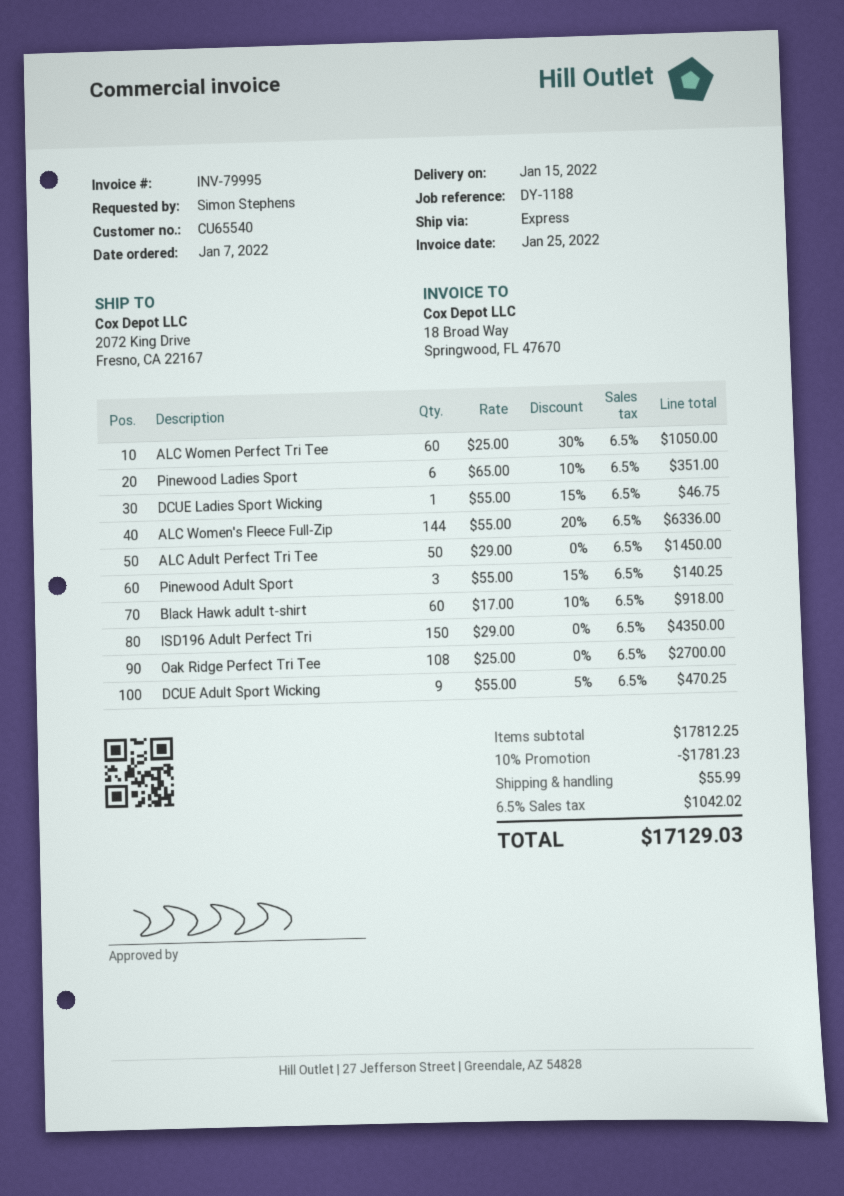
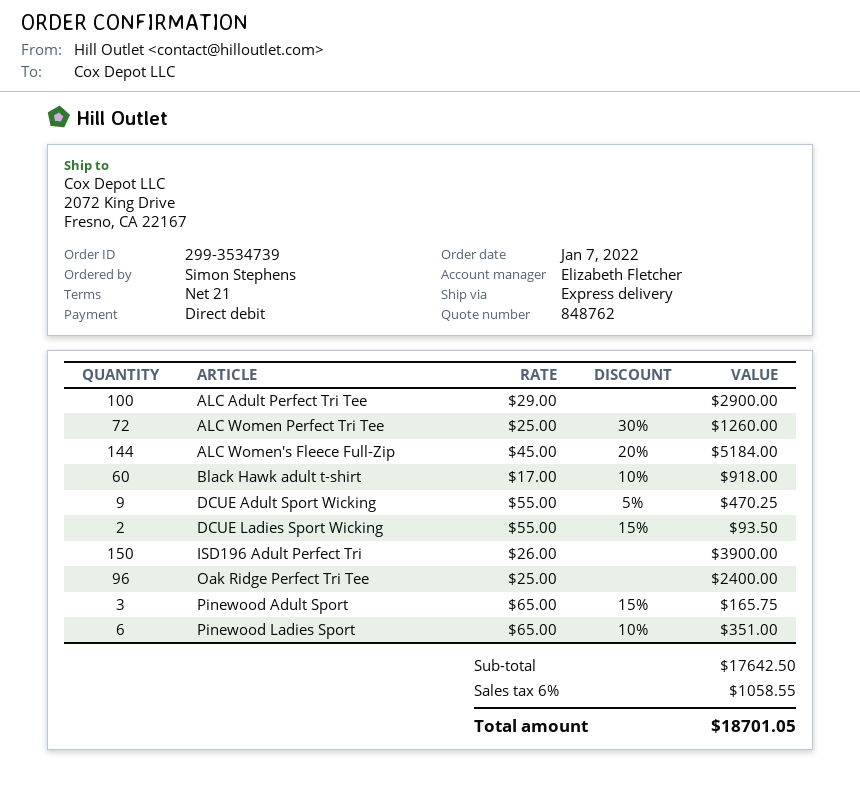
ALC Women Perfect Tri Tee: 60 x 25.00 - 30% = 1050.00 -> 72 x 25.00 - 30% = 1260.00
DCUE Ladies Sport Wicking: 1 x 55.00 - 15% = 46.75 -> 2 x 55.00 - 15% = 93.50
ALC Women's Fleece Full-Zip: 144 x 55.00 - 20% = 6336.00 -> 144 x 45.00 - 20% = 5184.00
ALC Adult Perfect Tri Tee: 50 x 29.00 = 1450.00 -> 100 x 29.00 = 2900.00
Pinewood Adult Sport: 3 x 55.00 - 15% = 140.25 -> 3 x 65.00 - 15% = 165.75
ISD196 Adult Perfect Tri: 150 x 29.00 = 4350.00 -> 150 x 26.00 = 3900.00
Oak Ridge Perfect Tri Tee: 108 x 25.00 = 2700.00 -> 96 x 25.00 = 2400.00
subtotal: 17812.25 -> 17642.50
discount: 10% = 1781.23 -> none
shipping: 55.99 -> none
tax: 6.5% = 1042.02 -> 6% = 1058.55
total: 17129.03 -> 18701.05

